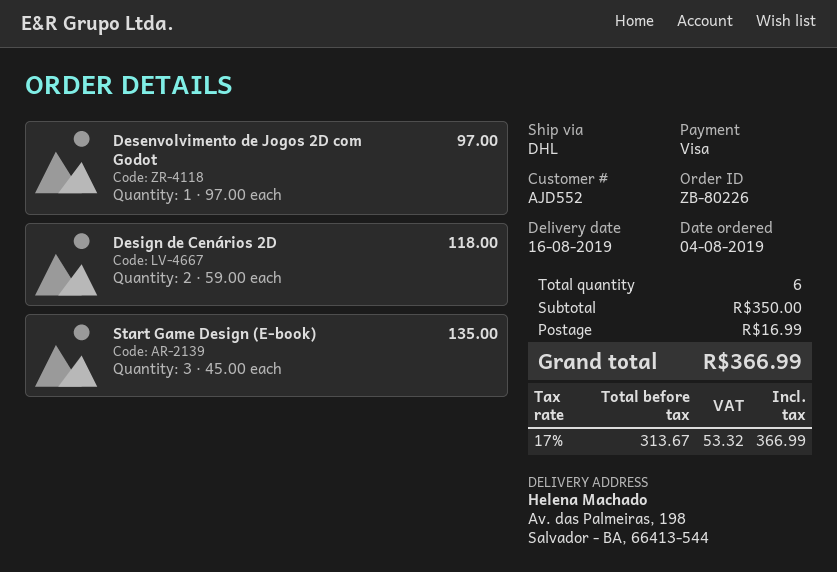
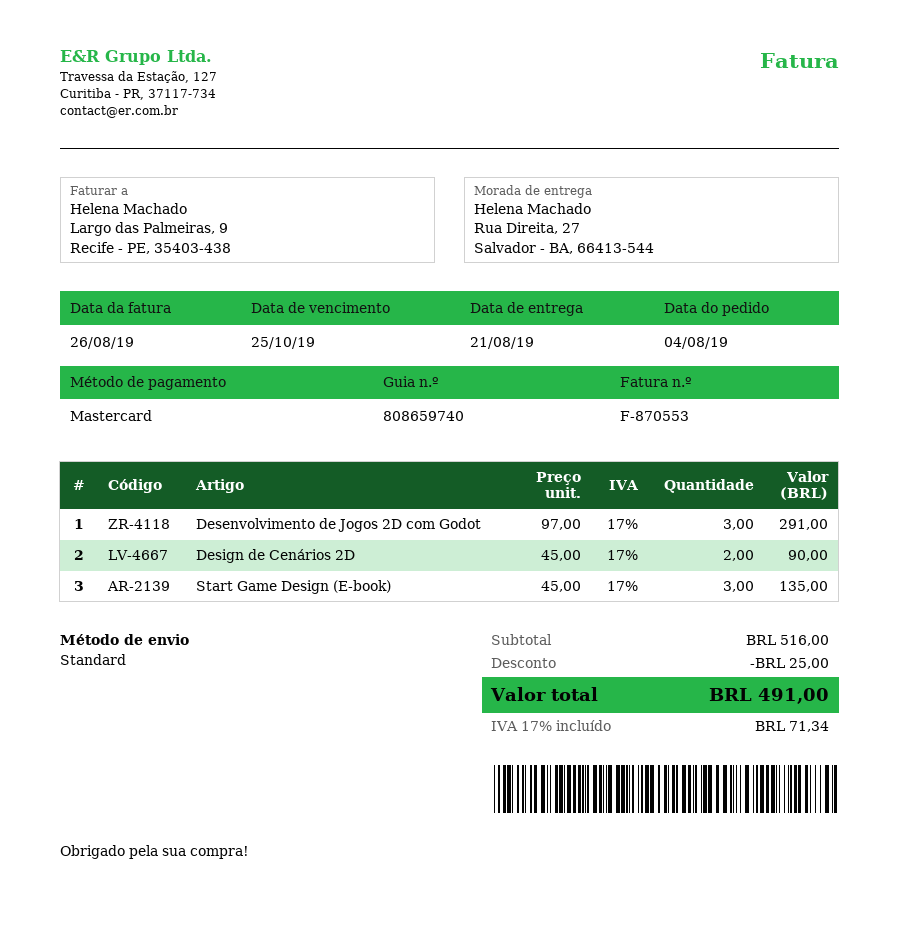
delivery date: 2019-08-16 -> 2019-08-21
payment method: Visa -> Mastercard
shipping method: DHL -> standard
ship to: Av. das Palmeiras, 198, Salvador - BA, 66413-544 -> Rua Direita, 27, Salvador - BA, 66413-544
Desenvolvimento de Jogos 2D com Godot: 1 x 97.00 = 97.00 -> 3 x 97.00 = 291.00
Design de Cenários 2D: 2 x 59.00 = 118.00 -> 2 x 45.00 = 90.00
subtotal: 350.00 -> 516.00
discount: none -> 25.00
shipping: 16.99 -> none
tax: 17% = 53.32 -> 17% = 71.34
total: 366.99 -> 491.00

